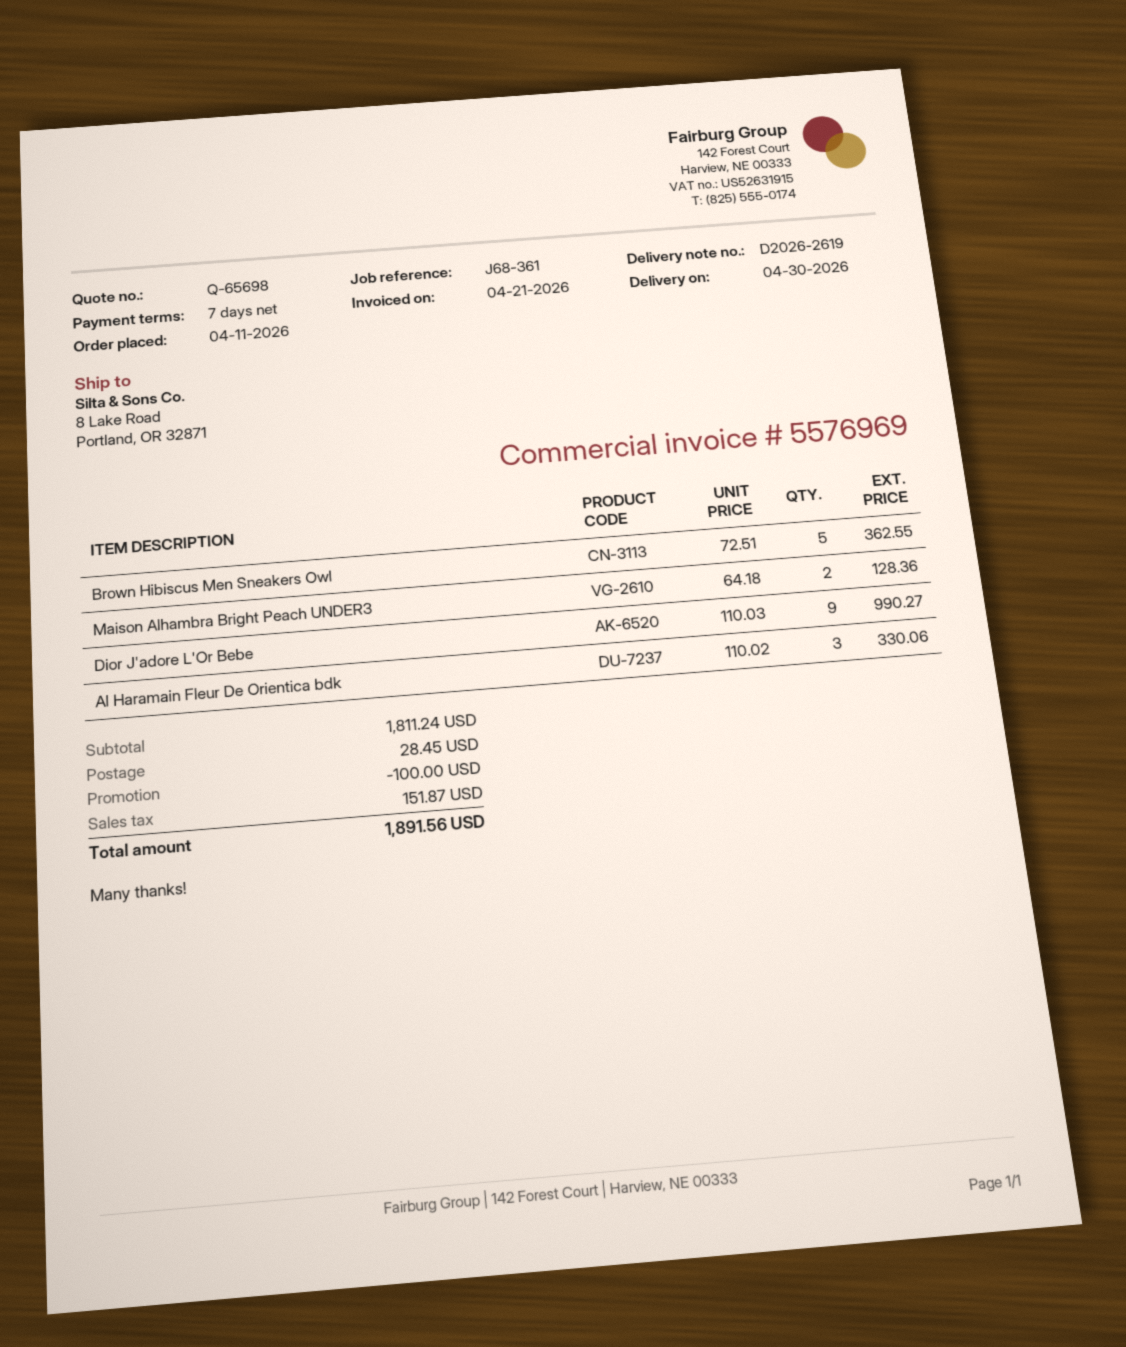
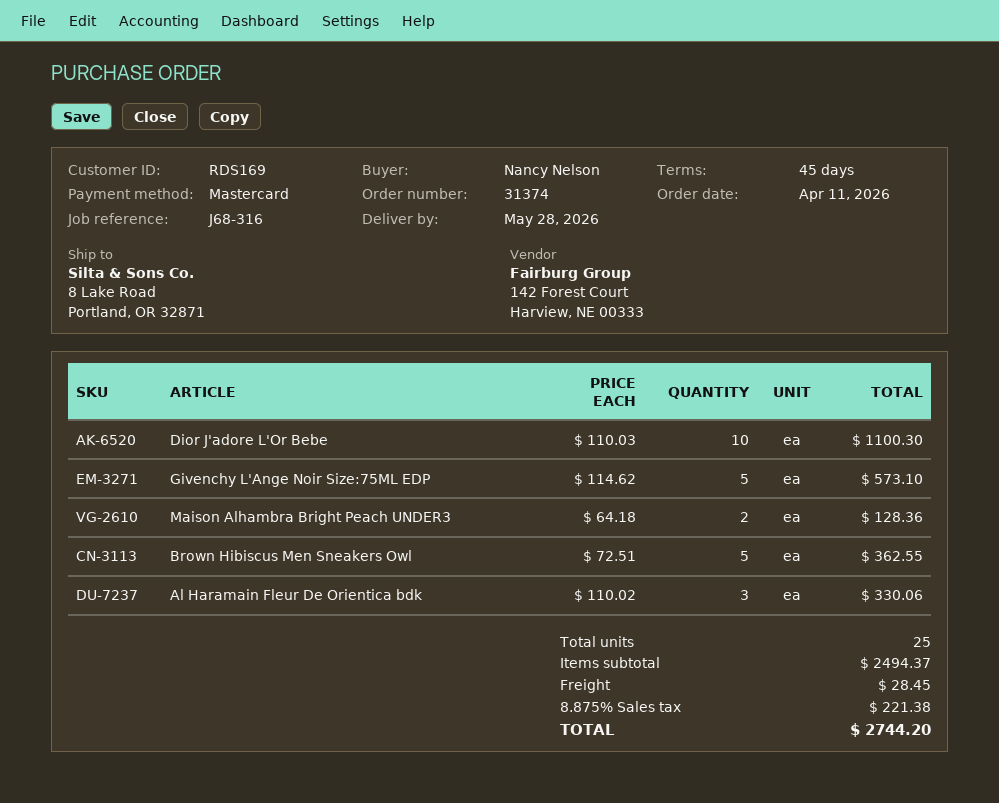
delivery date: 2026-04-30 -> 2026-05-28
payment terms: 7 days -> 45 days
reference: J68-361 -> J68-316
Dior J'adore L'Or Bebe: 9 x 110.03 = 990.27 -> 10 x 110.03 = 1100.30
Givenchy L'Ange Noir Size:75ML EDP: none -> 5 x 114.62 = 573.10
subtotal: 1811.24 -> 2494.37
discount: 100.00 -> none
tax: 151.87 -> 221.38
total: 1891.56 -> 2744.20

